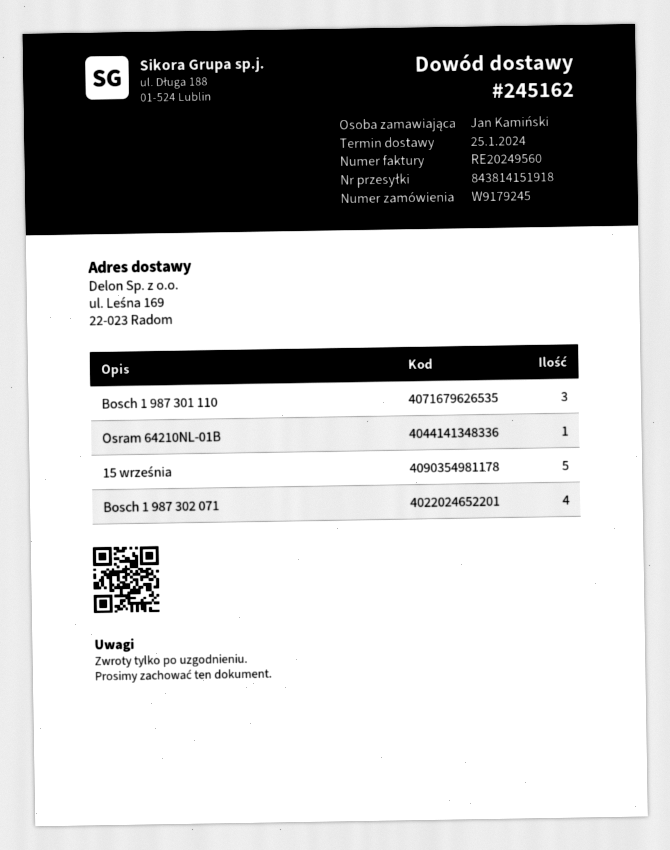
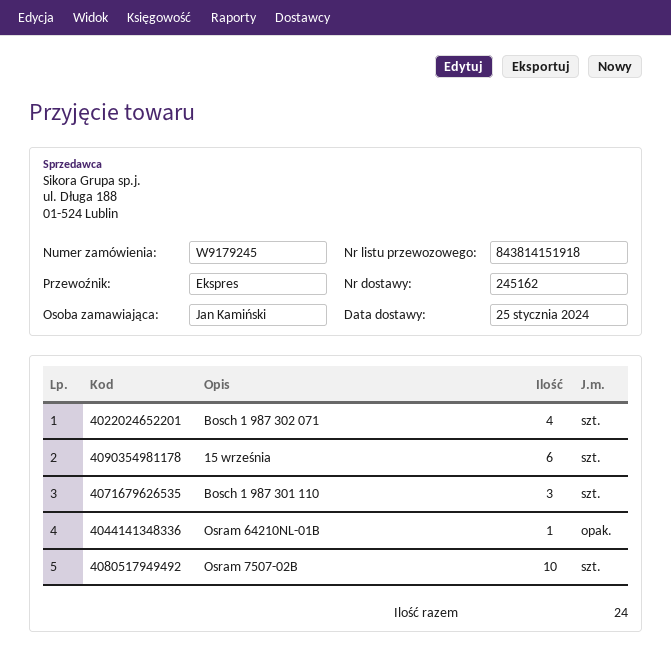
15 września: 5 -> 6
Osram 7507-02B: none -> 10

